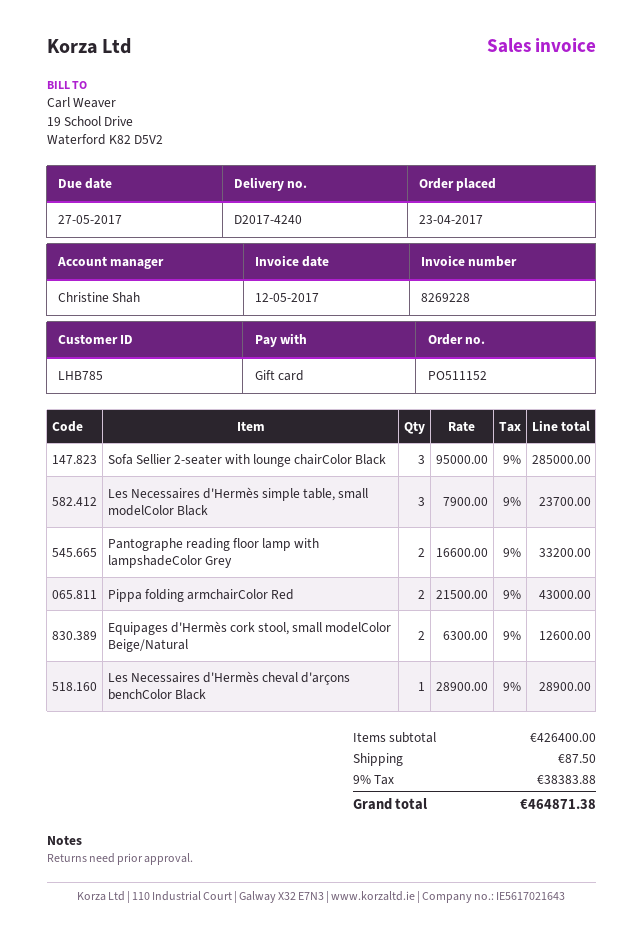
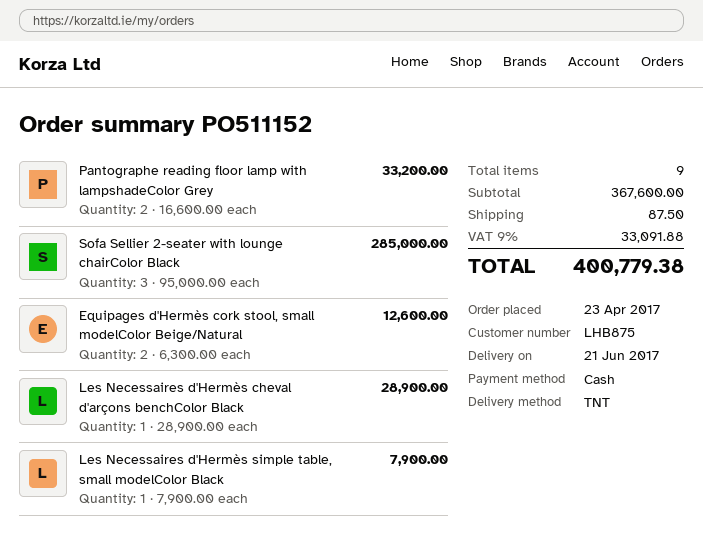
customer number: LHB785 -> LHB875
payment method: gift card -> cash
Les Necessaires d'Hermès simple table, small modelColor Black: 3 x 7900.00 = 23700.00 -> 1 x 7900.00 = 7900.00
Pippa folding armchairColor Red: 2 x 21500.00 = 43000.00 -> none
subtotal: 426400.00 -> 367600.00
tax: 9% = 38383.88 -> 9% = 33091.88
total: 464871.38 -> 400779.38

